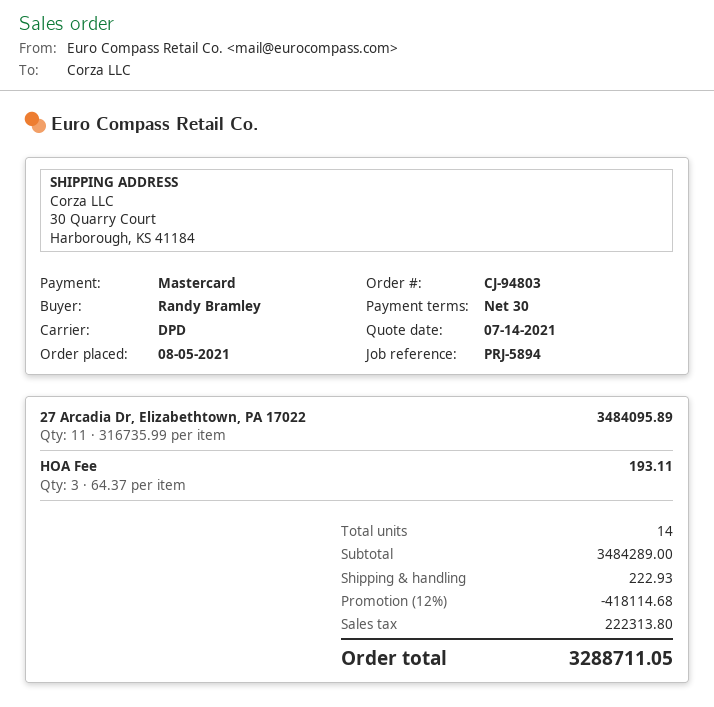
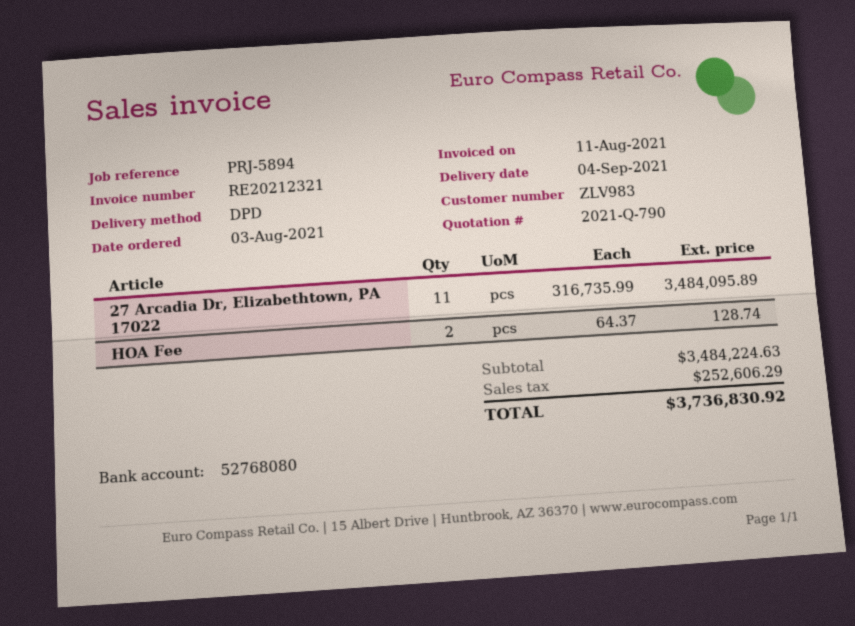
order date: 2021-08-05 -> 2021-08-03
HOA Fee: 3 x 64.37 = 193.11 -> 2 x 64.37 = 128.74
subtotal: 3484289.00 -> 3484224.63
discount: 12% = 418114.68 -> none
shipping: 222.93 -> none
tax: 222313.80 -> 252606.29
total: 3288711.05 -> 3736830.92

